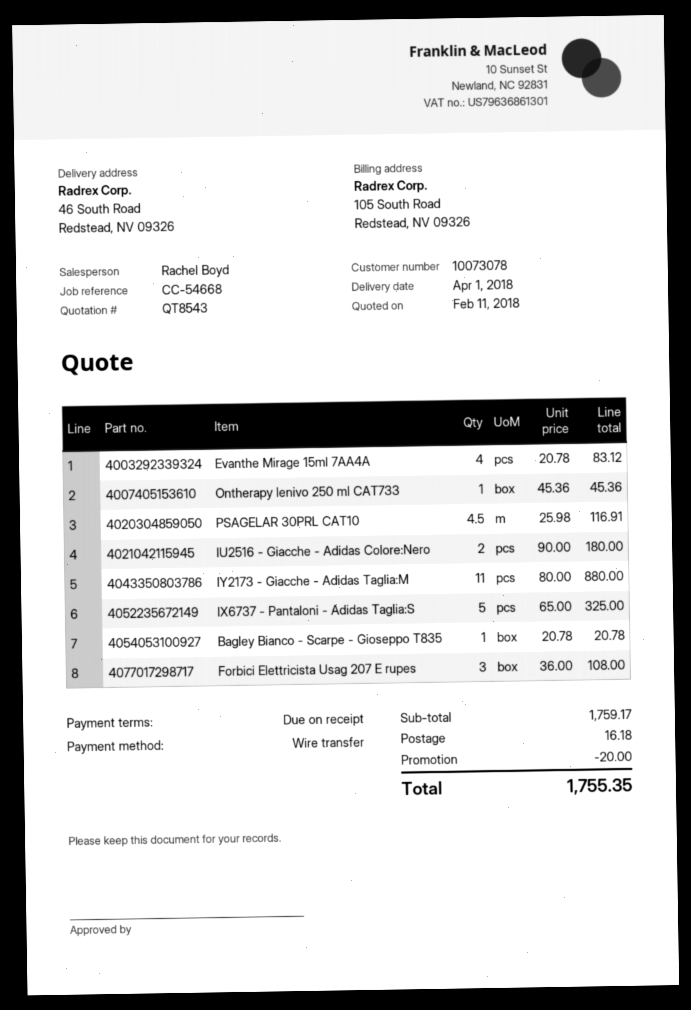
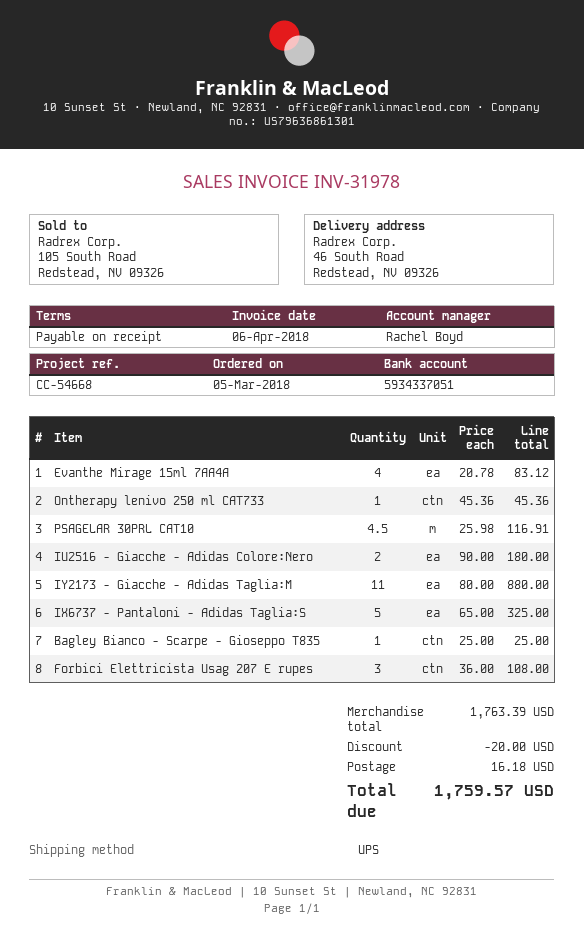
Bagley Bianco - Scarpe - Gioseppo T835: 1 x 20.78 = 20.78 -> 1 x 25.00 = 25.00
subtotal: 1759.17 -> 1763.39
total: 1755.35 -> 1759.57

